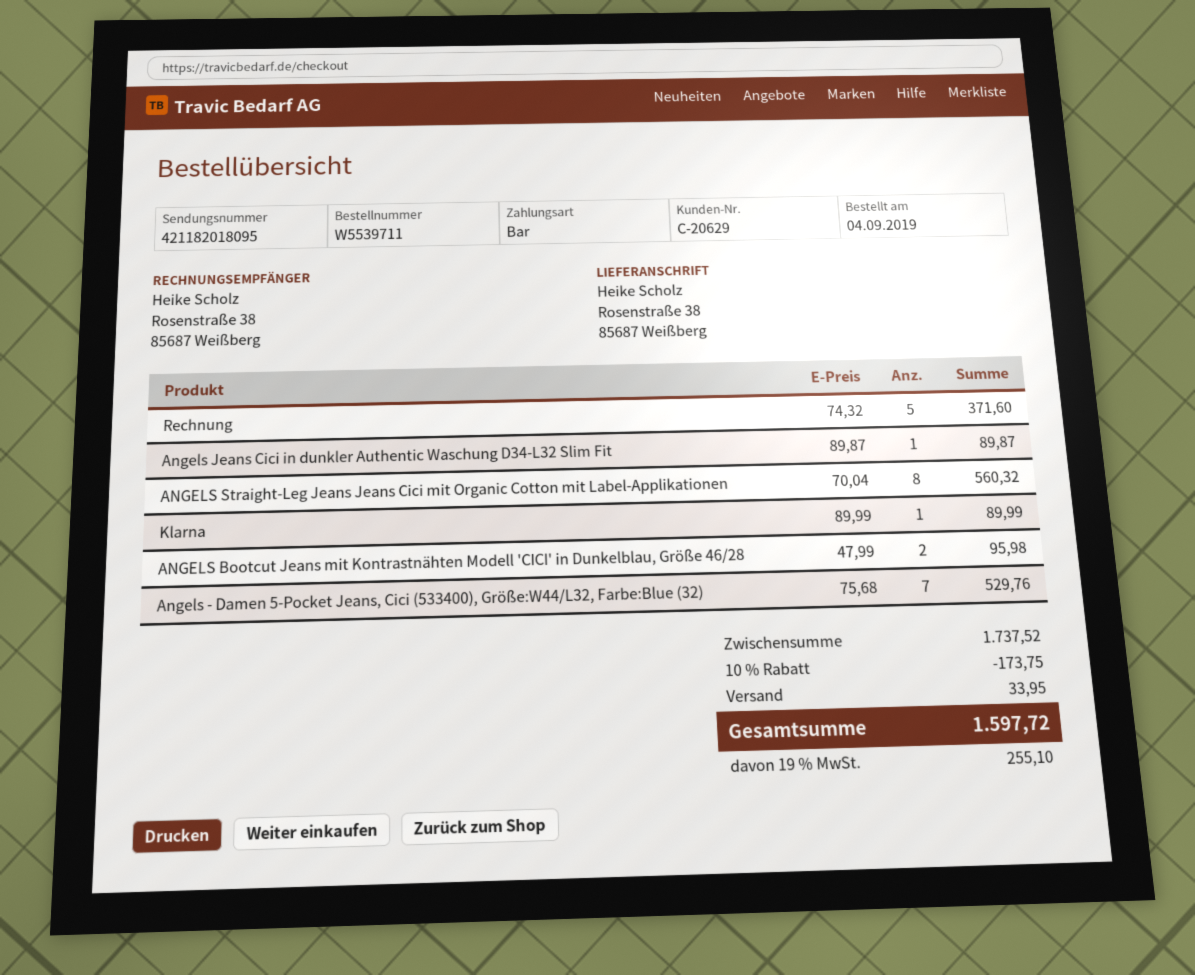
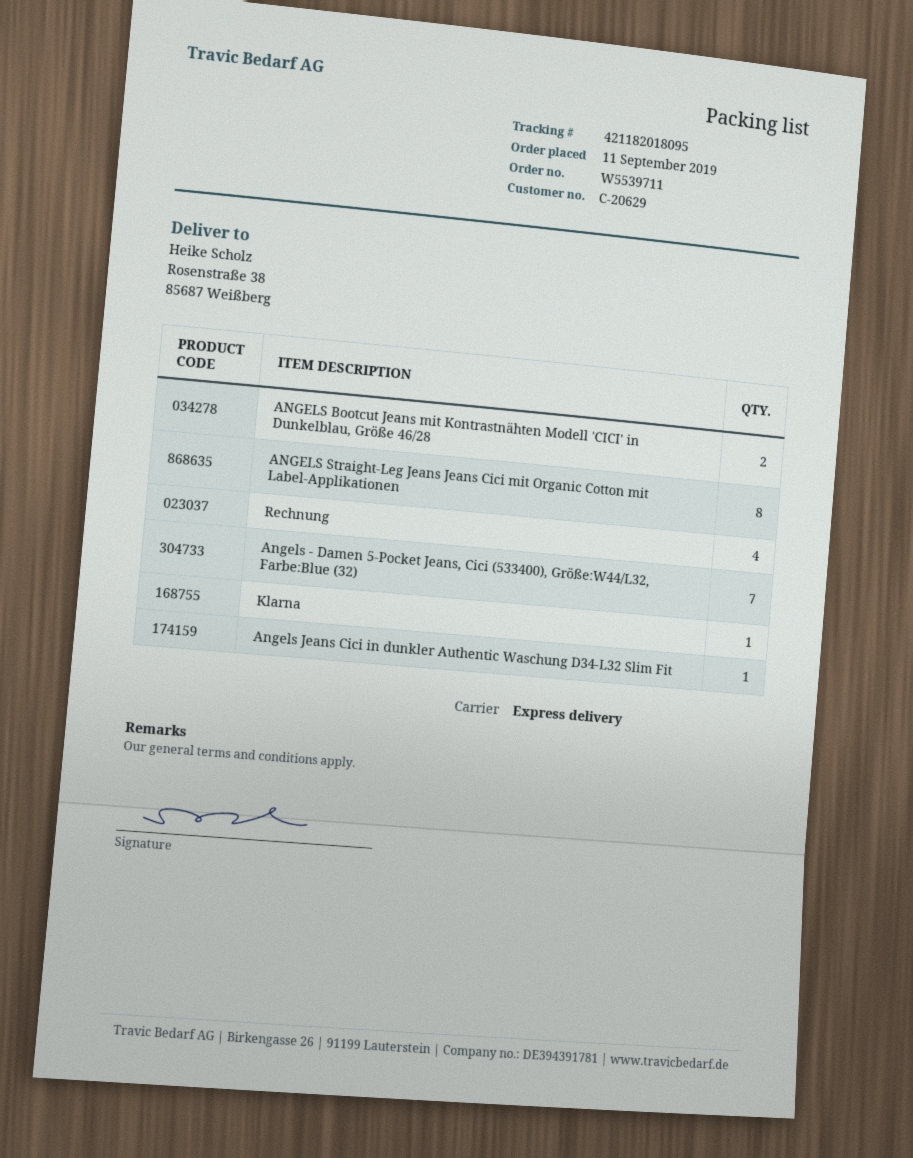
order date: 2019-09-04 -> 2019-09-11
Rechnung: 5 -> 4

